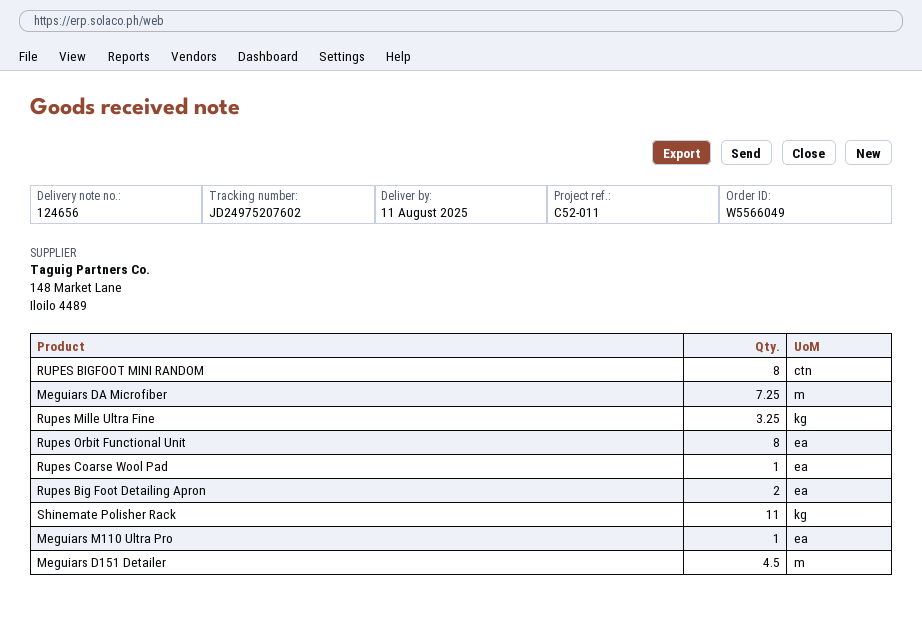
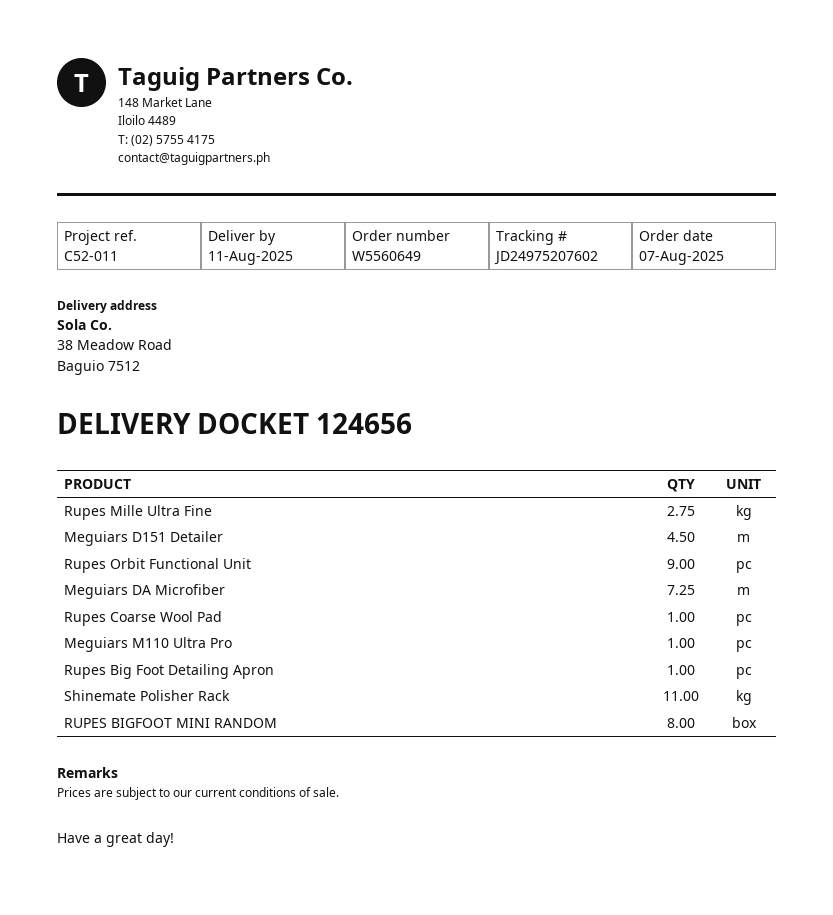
order number: W5566049 -> W5560649
Rupes Mille Ultra Fine: 3.25 -> 2.75
Rupes Orbit Functional Unit: 8 -> 9
Rupes Big Foot Detailing Apron: 2 -> 1

